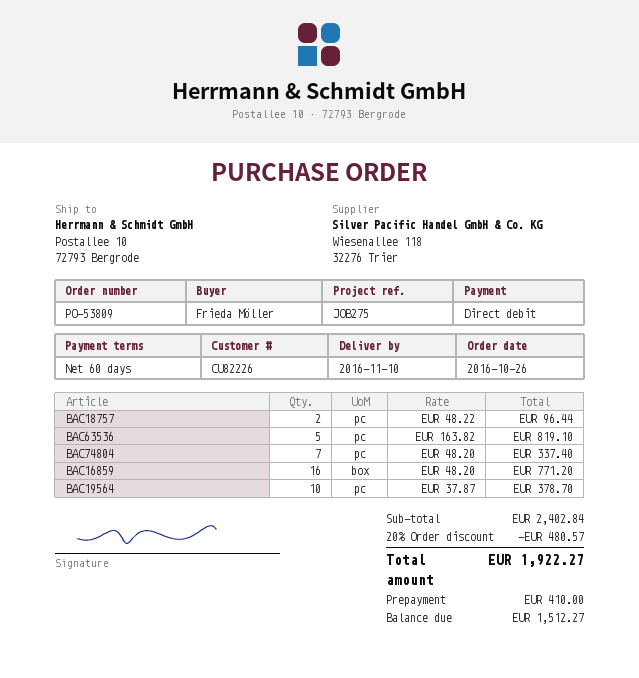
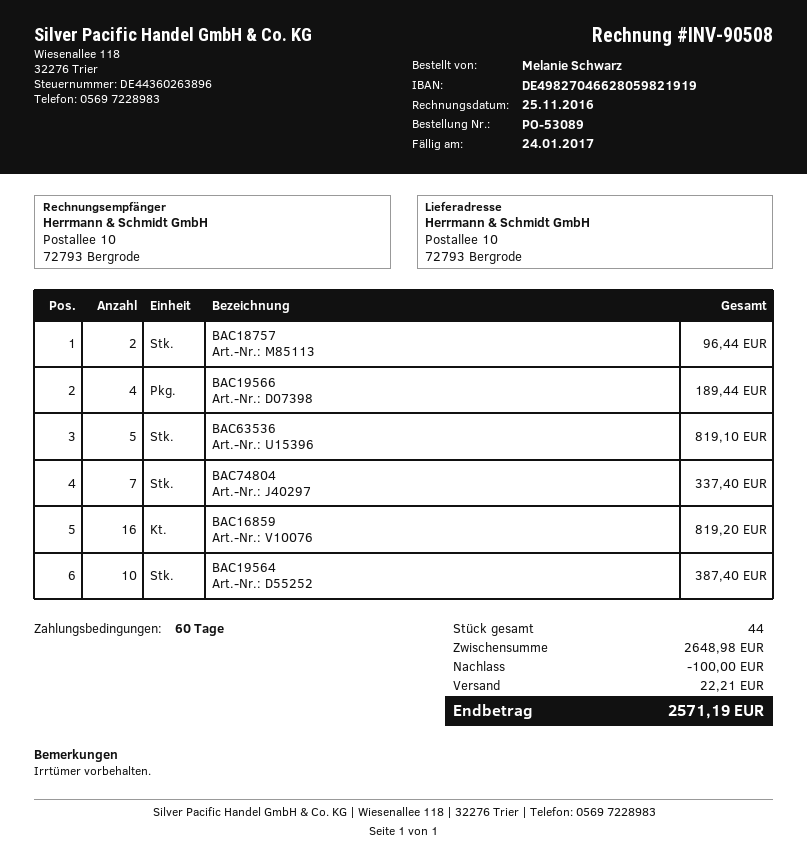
order number: PO-53809 -> PO-53089
ordered by: Frieda Möller -> Melanie Schwarz
BAC16859: 16 for 771.20 -> 16 for 819.20
BAC19564: 10 for 378.70 -> 10 for 387.40
BAC19566: none -> 4 for 189.44
subtotal: 2402.84 -> 2648.98
discount: 480.57 -> 100.00
shipping: none -> 22.21
total: 1922.27 -> 2571.19

